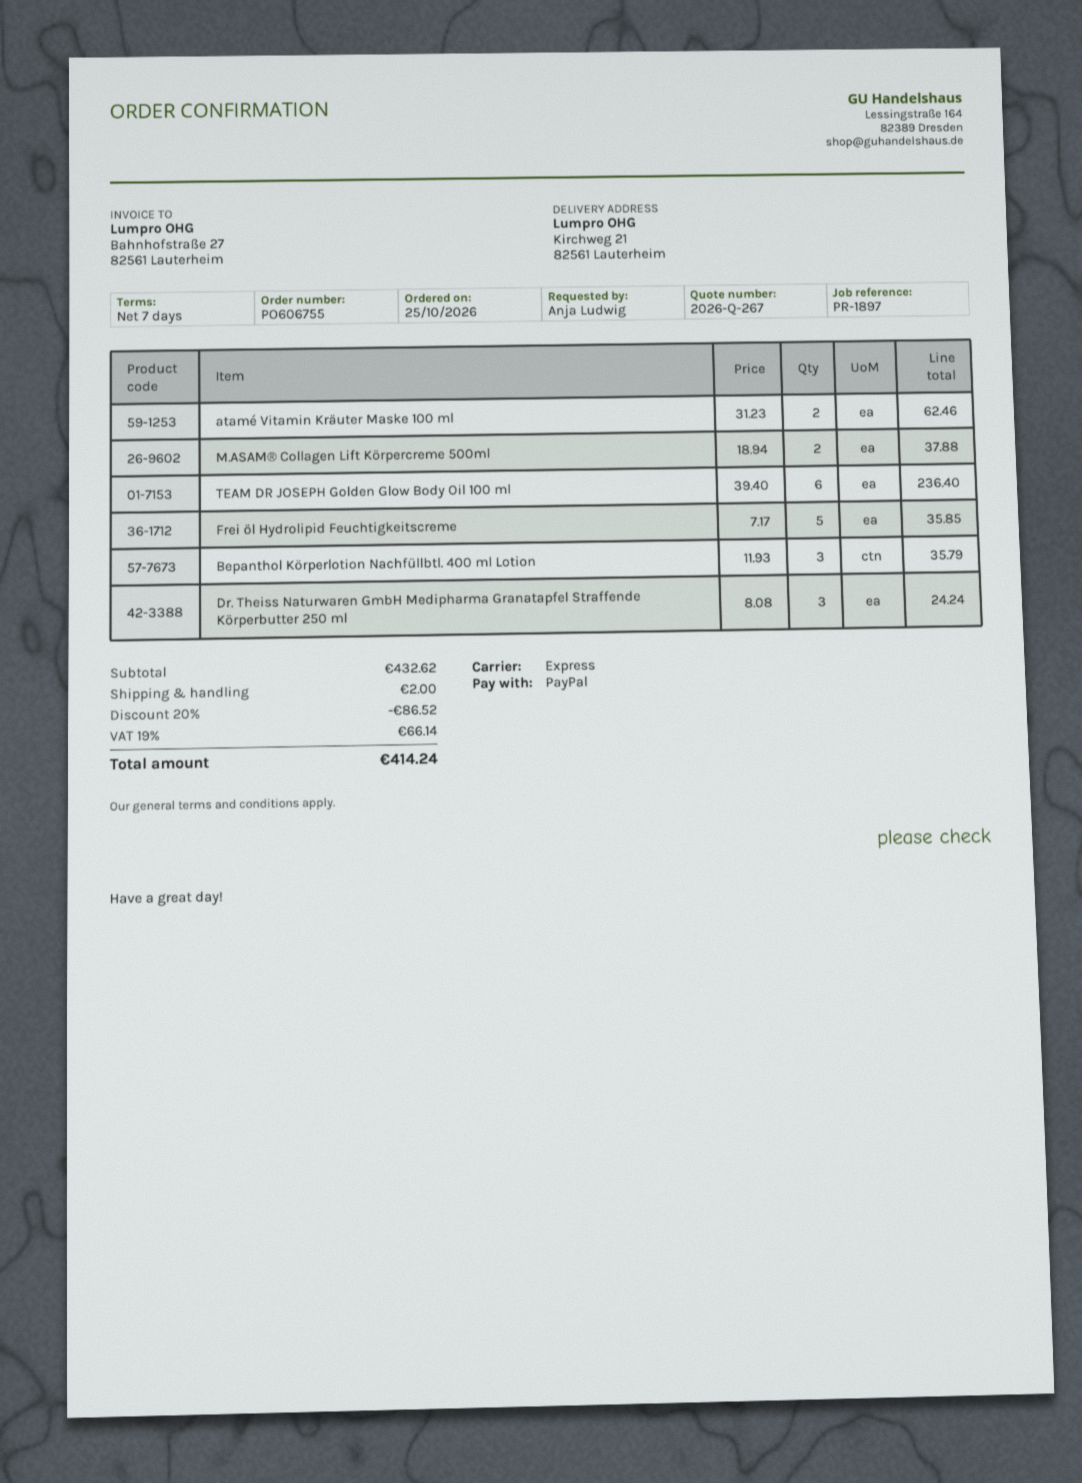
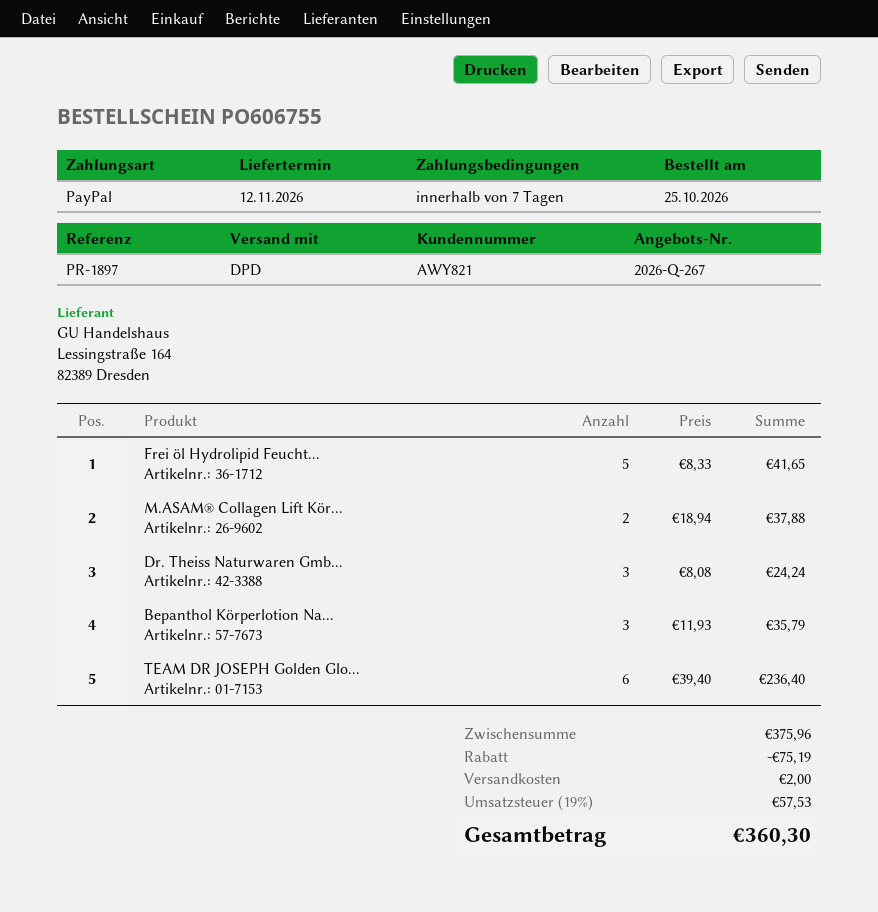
shipping method: express -> DPD
atamé Vitamin Kräuter Maske 100 ml: 2 x 31.23 = 62.46 -> none
Frei öl Hydrolipid Feuchtigkeitscreme: 5 x 7.17 = 35.85 -> 5 x 8.33 = 41.65
subtotal: 432.62 -> 375.96
discount: 86.52 -> 75.19
tax: 19% = 66.14 -> 19% = 57.53
total: 414.24 -> 360.30

